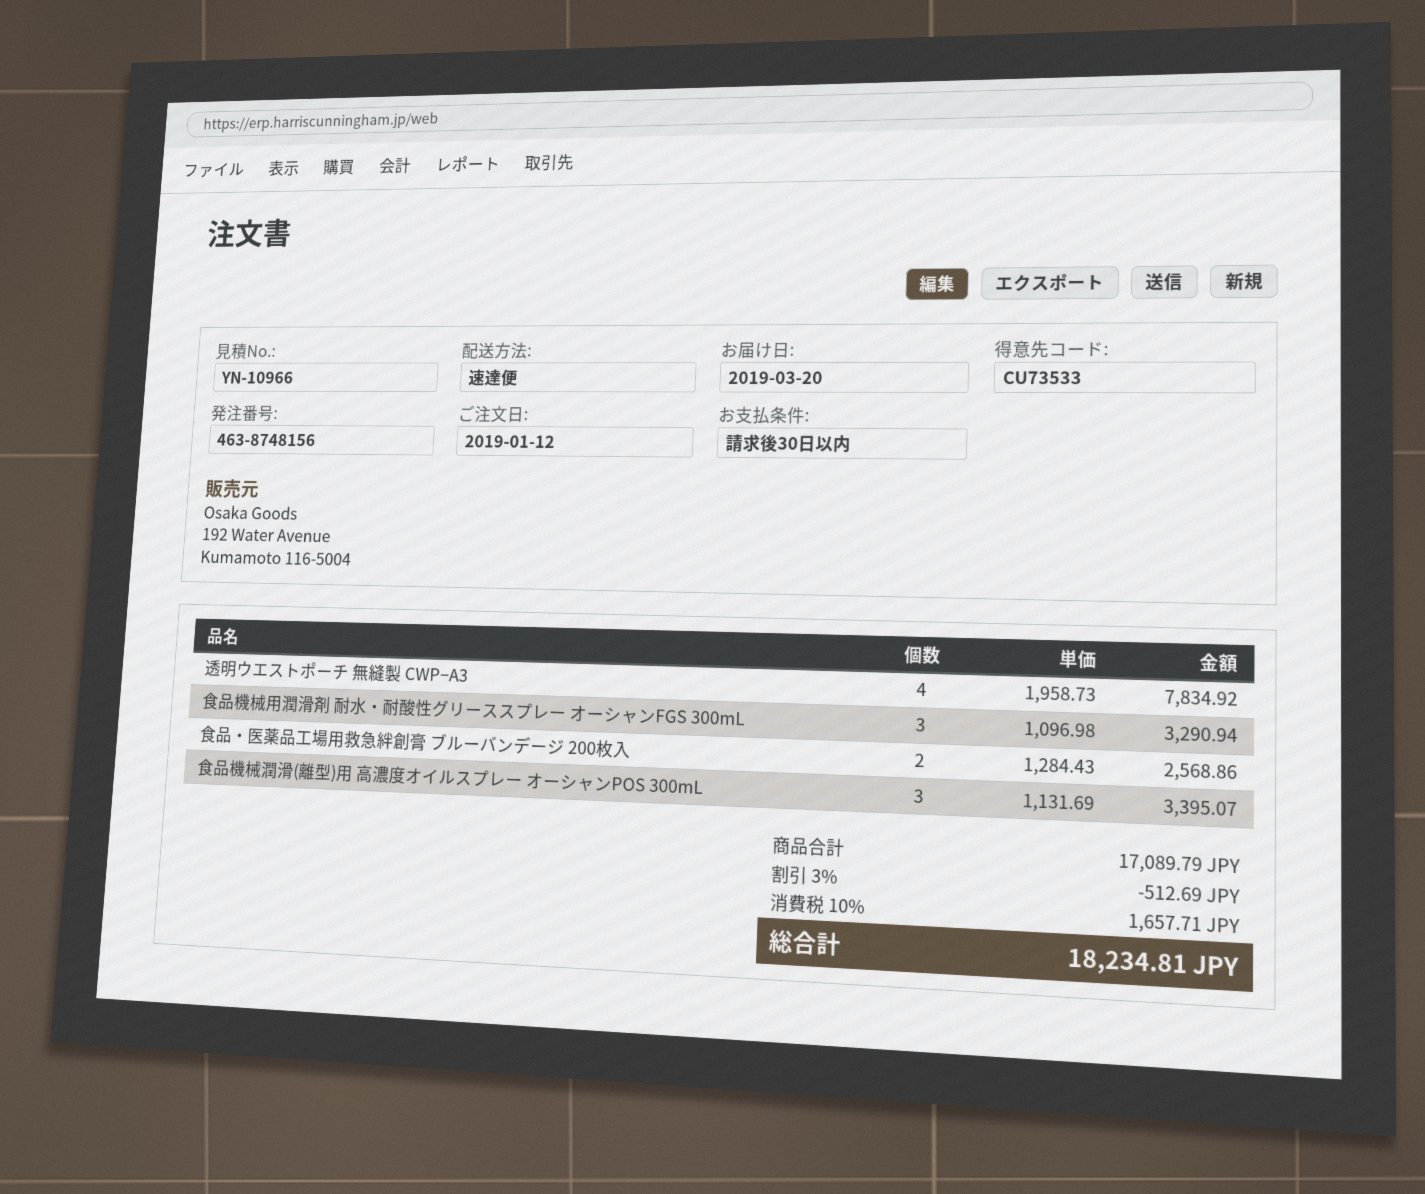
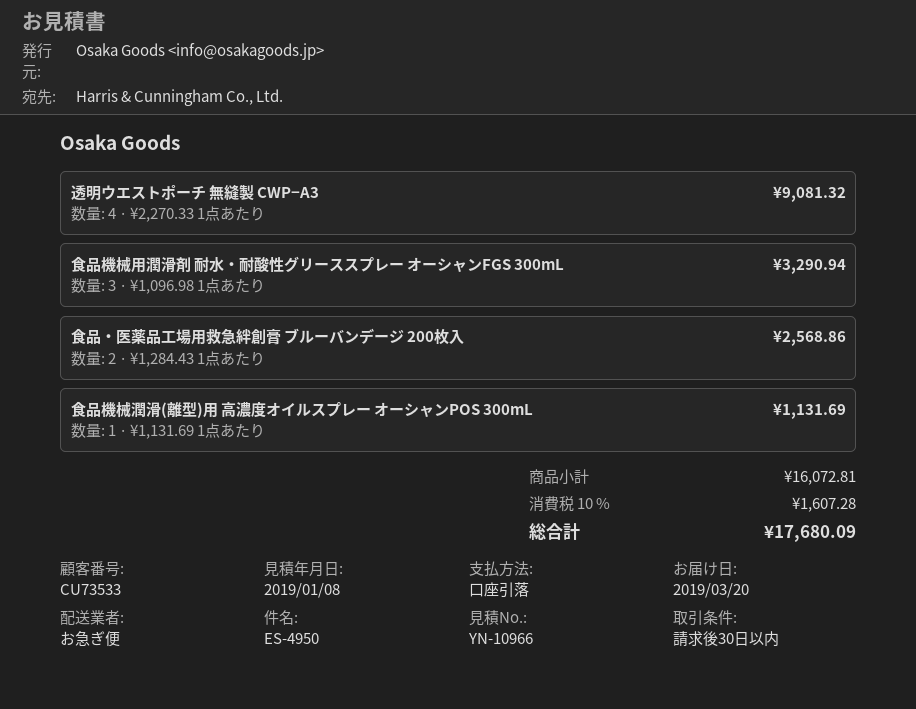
透明ウエストポーチ 無縫製 CWP−A3: 4 x 1958.73 = 7834.92 -> 4 x 2270.33 = 9081.32
食品機械潤滑(離型)用 高濃度オイルスプレー オーシャンPOS 300mL: 3 x 1131.69 = 3395.07 -> 1 x 1131.69 = 1131.69
subtotal: 17089.79 -> 16072.81
discount: 3% = 512.69 -> none
tax: 10% = 1657.71 -> 10% = 1607.28
total: 18234.81 -> 17680.09

